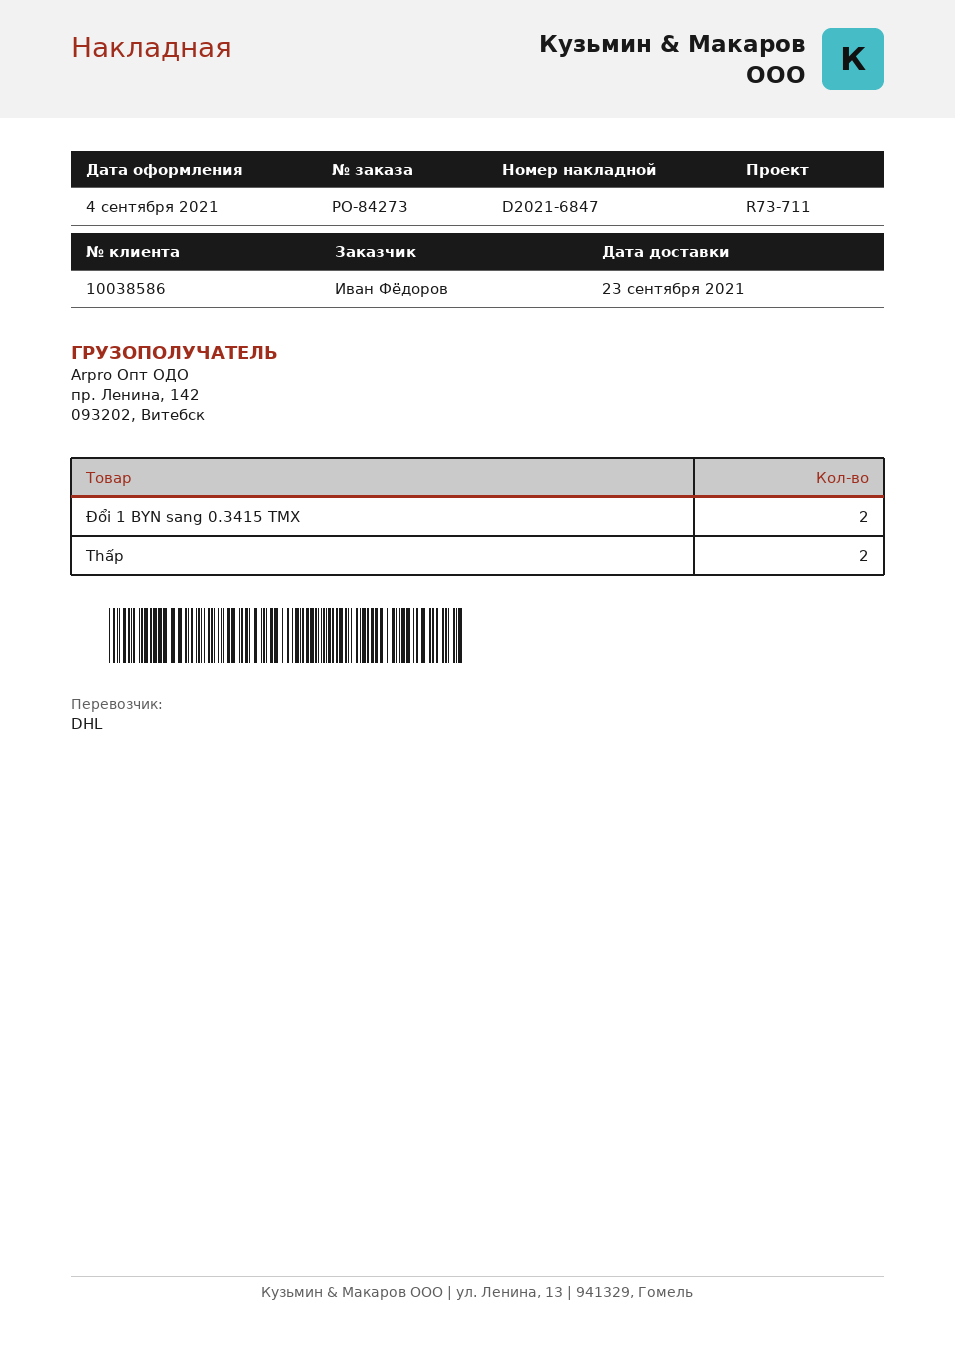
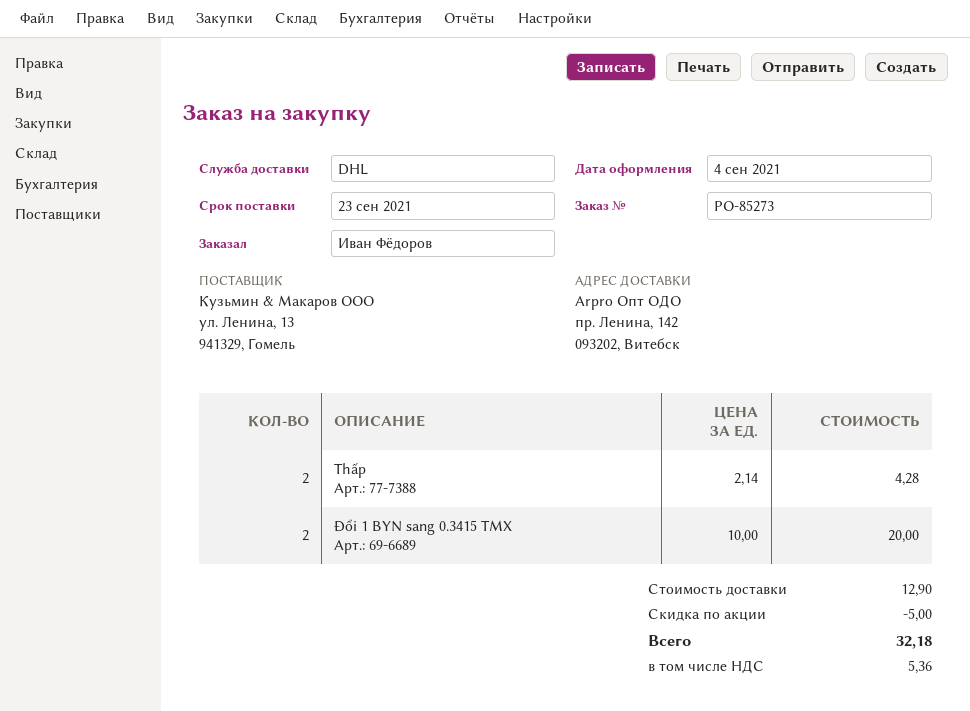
order number: PO-84273 -> PO-85273

